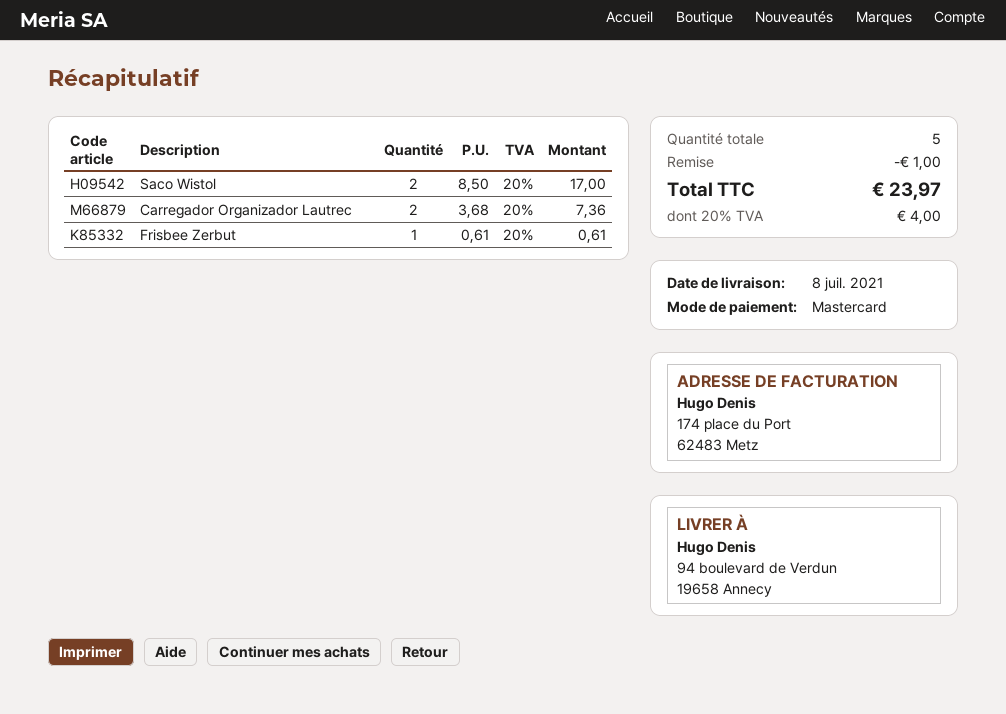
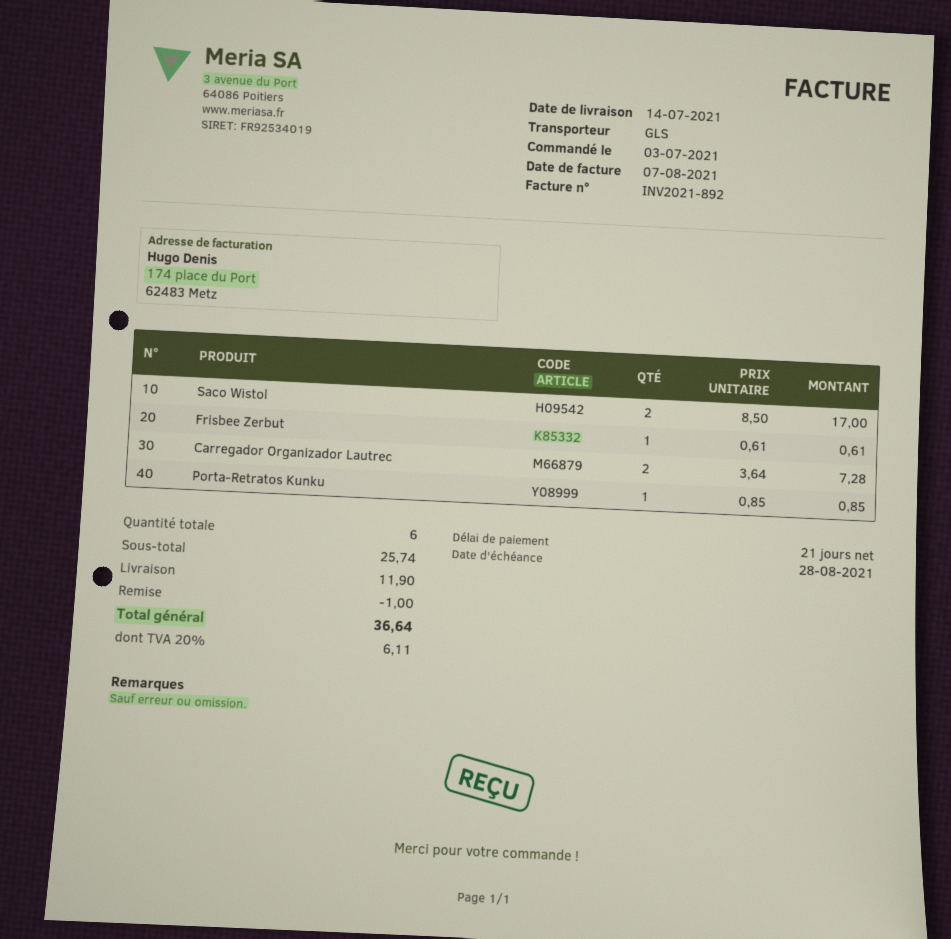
delivery date: 2021-07-08 -> 2021-07-14
Carregador Organizador Lautrec: 2 x 3.68 = 7.36 -> 2 x 3.64 = 7.28
Porta-Retratos Kunku: none -> 1 x 0.85 = 0.85
total quantity: 5 -> 6
shipping: none -> 11.90
tax: 20% = 4.00 -> 20% = 6.11
total: 23.97 -> 36.64

